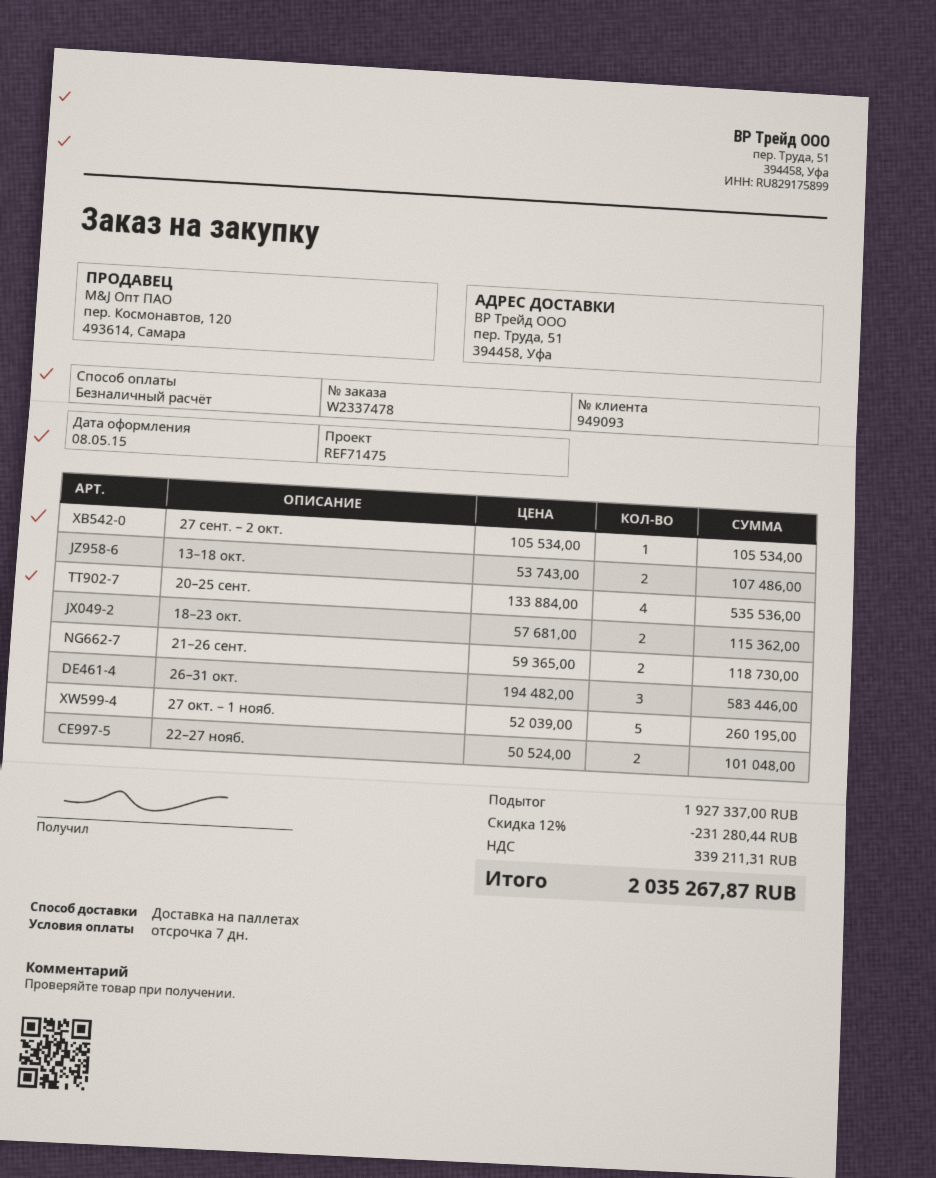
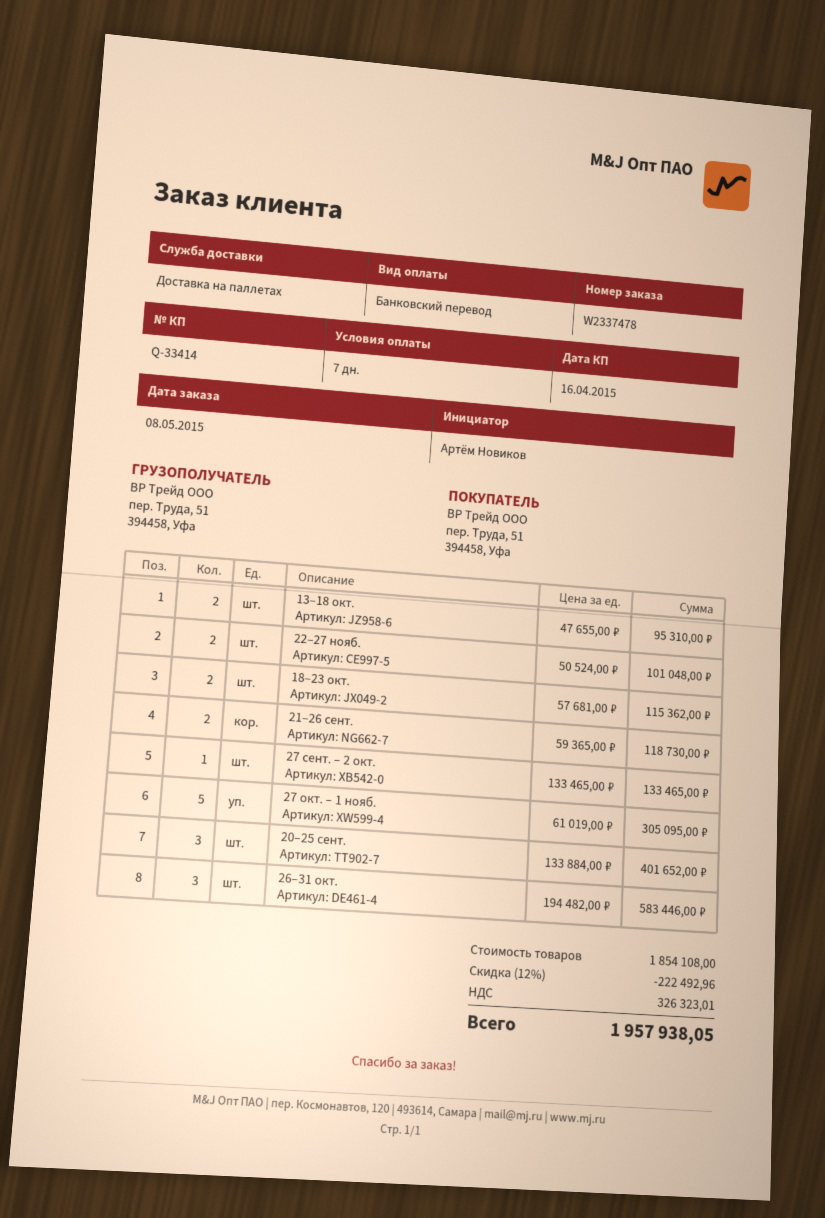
27 сент. – 2 окт.: 1 x 105534.00 = 105534.00 -> 1 x 133465.00 = 133465.00
13–18 окт.: 2 x 53743.00 = 107486.00 -> 2 x 47655.00 = 95310.00
20–25 сент.: 4 x 133884.00 = 535536.00 -> 3 x 133884.00 = 401652.00
27 окт. – 1 нояб.: 5 x 52039.00 = 260195.00 -> 5 x 61019.00 = 305095.00
subtotal: 1927337.00 -> 1854108.00
discount: 12% = 231280.44 -> 12% = 222492.96
tax: 339211.31 -> 326323.01
total: 2035267.87 -> 1957938.05

